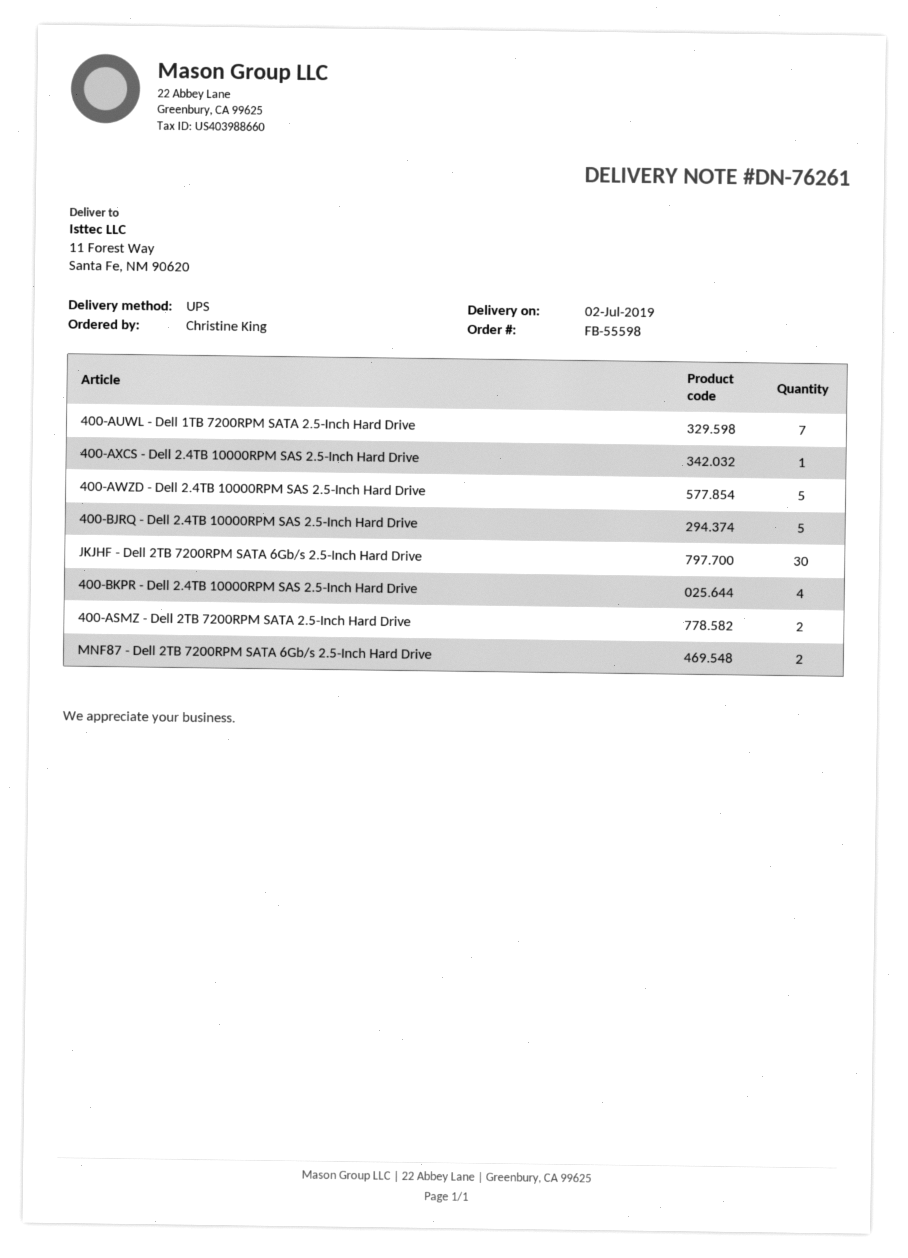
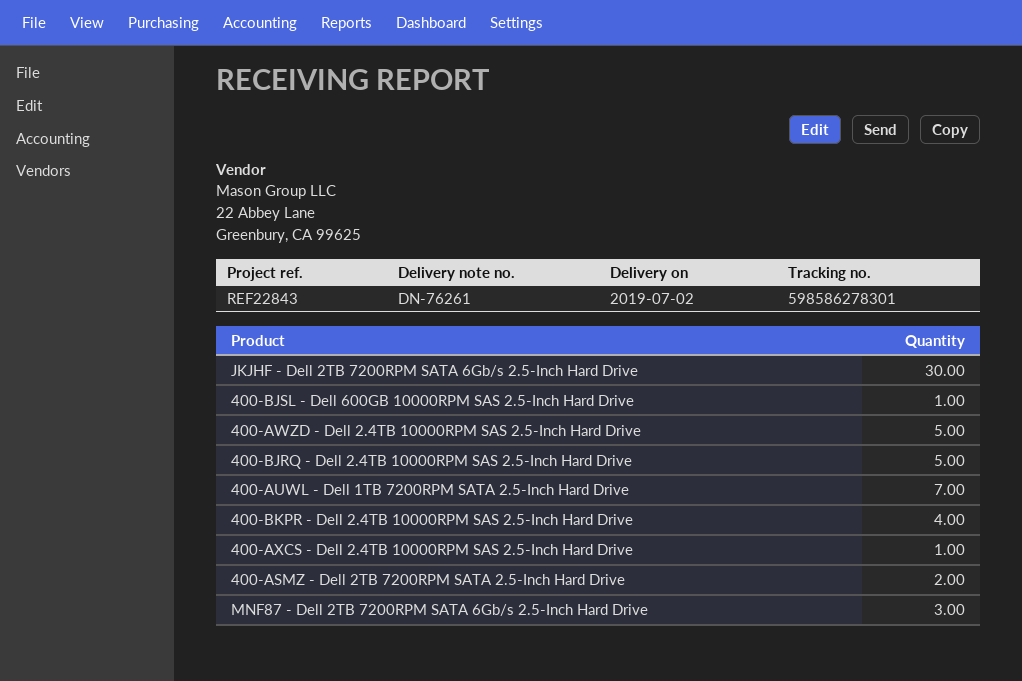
MNF87 - Dell 2TB 7200RPM SATA 6Gb/s 2.5-Inch Hard Drive: 2 -> 3
400-BJSL - Dell 600GB 10000RPM SAS 2.5-Inch Hard Drive: none -> 1

